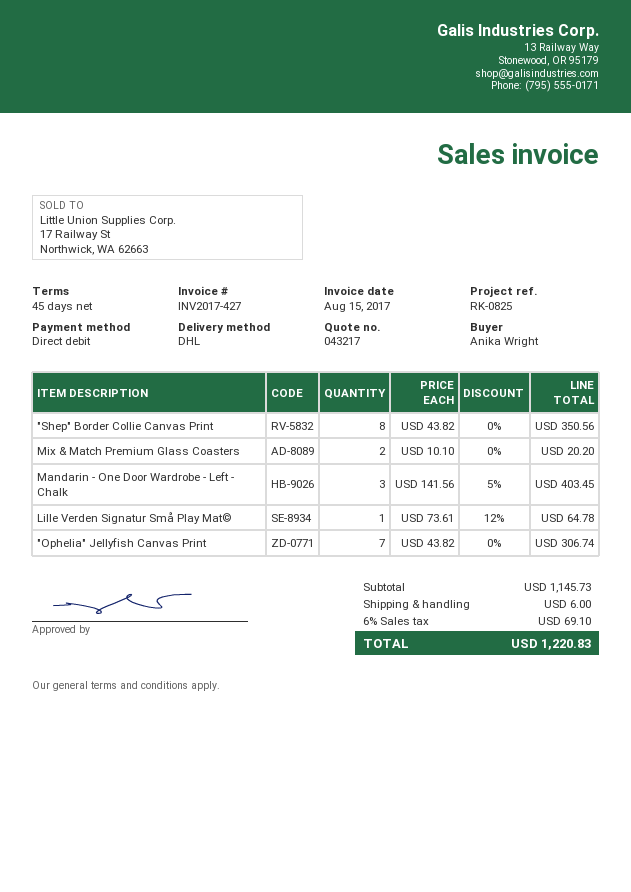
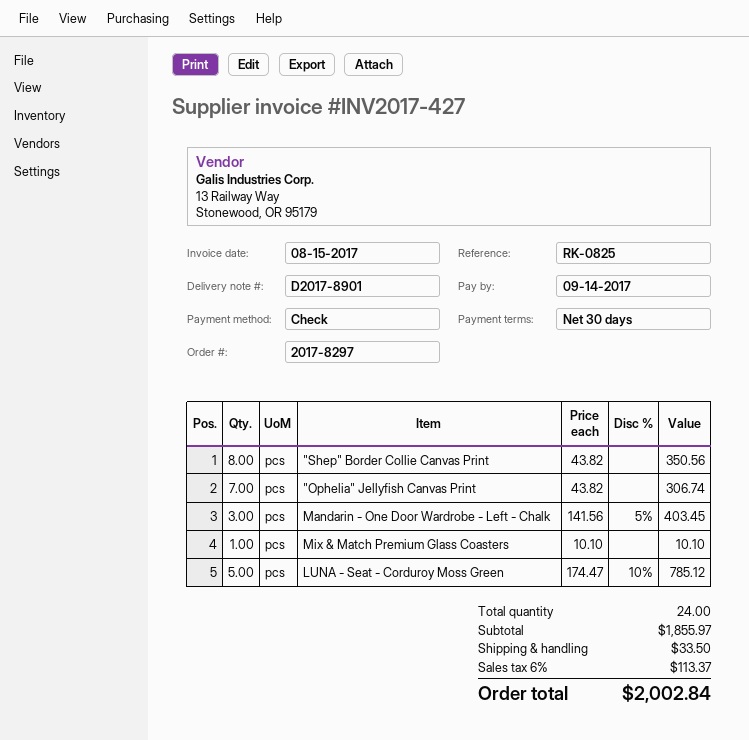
payment terms: 45 days -> 30 days
payment method: direct debit -> cheque
Mix & Match Premium Glass Coasters: 2 x 10.10 = 20.20 -> 1 x 10.10 = 10.10
Lille Verden Signatur Små Play Mat©: 1 x 73.61 - 12% = 64.78 -> none
LUNA - Seat - Corduroy Moss Green: none -> 5 x 174.47 - 10% = 785.12
subtotal: 1145.73 -> 1855.97
shipping: 6.00 -> 33.50
tax: 6% = 69.10 -> 6% = 113.37
total: 1220.83 -> 2002.84

